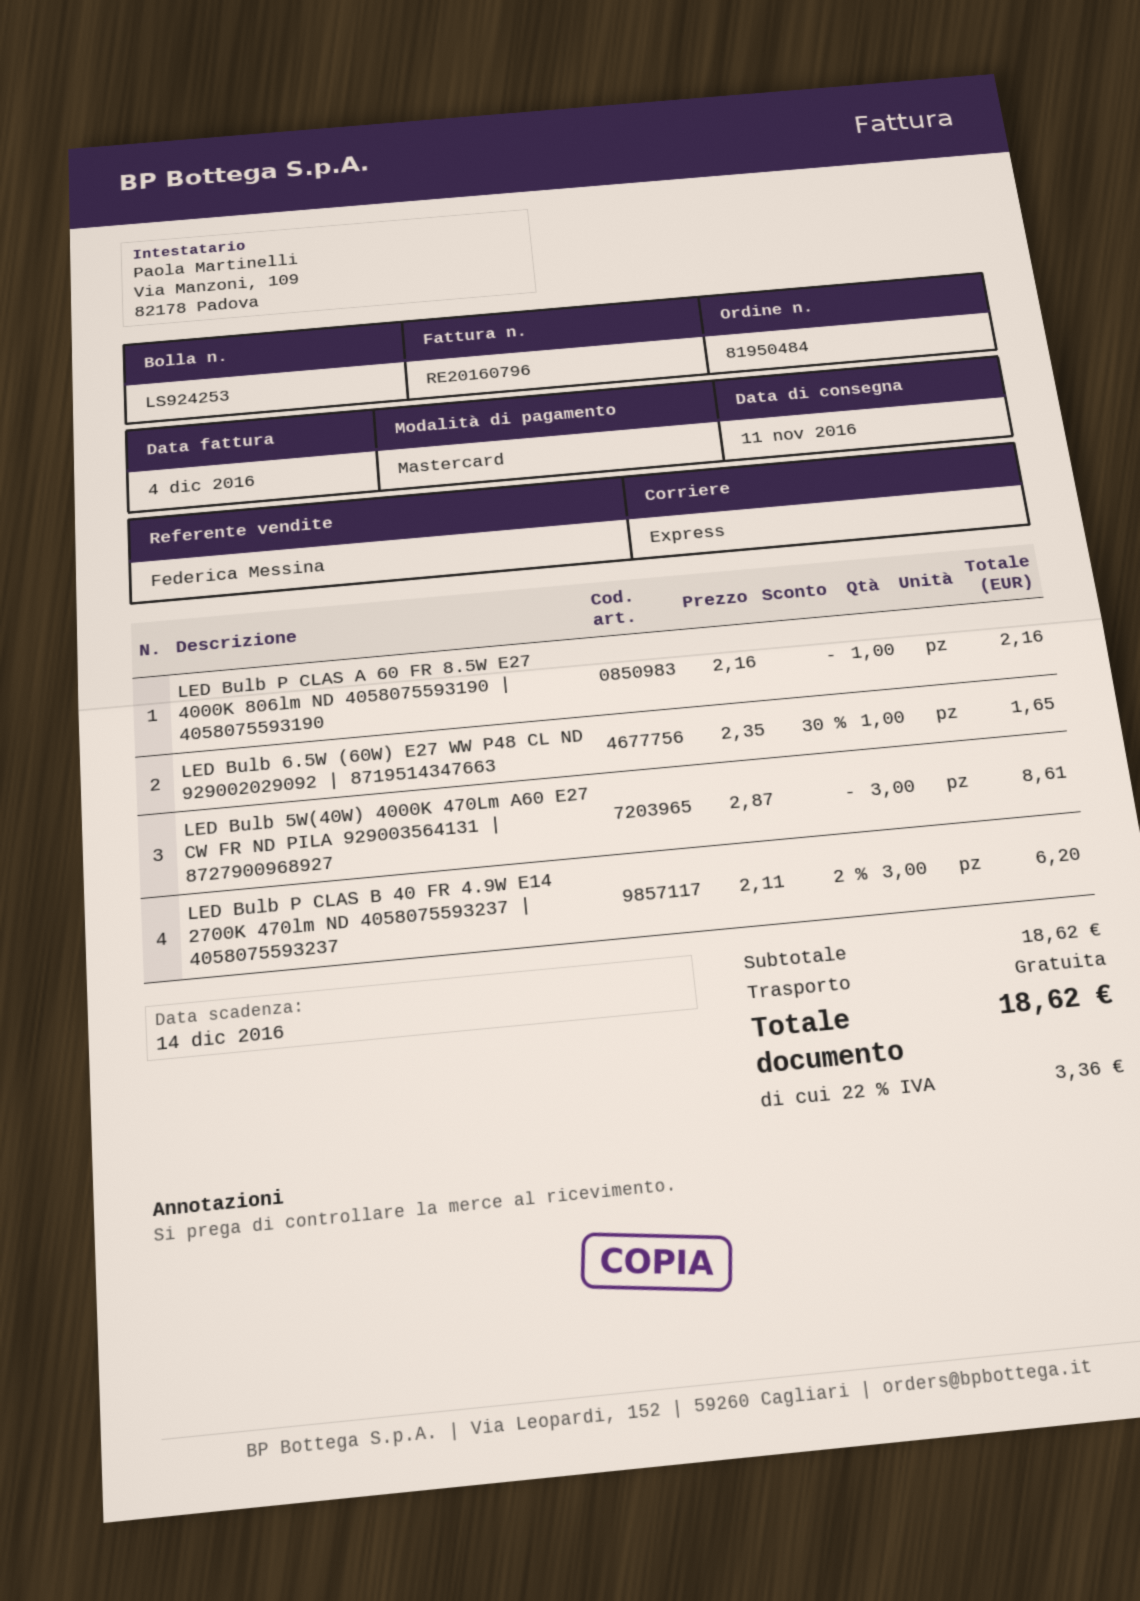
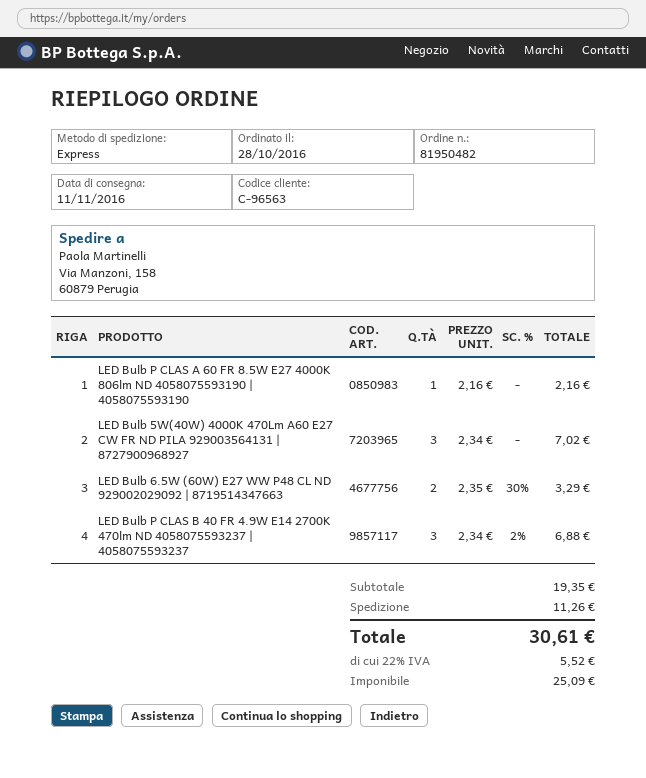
order number: 81950484 -> 81950482
LED Bulb 6.5W (60W) E27 WW P48 CL ND 929002029092 | 8719514347663: 1 x 2.35 - 30% = 1.65 -> 2 x 2.35 - 30% = 3.29
LED Bulb 5W(40W) 4000K 470Lm A60 E27 CW FR ND PILA 929003564131 | 8727900968927: 3 x 2.87 = 8.61 -> 3 x 2.34 = 7.02
LED Bulb P CLAS B 40 FR 4.9W E14 2700K 470lm ND 4058075593237 | 4058075593237: 3 x 2.11 - 2% = 6.20 -> 3 x 2.34 - 2% = 6.88
subtotal: 18.62 -> 19.35
shipping: 0.00 -> 11.26
tax: 22% = 3.36 -> 22% = 5.52
total: 18.62 -> 30.61

